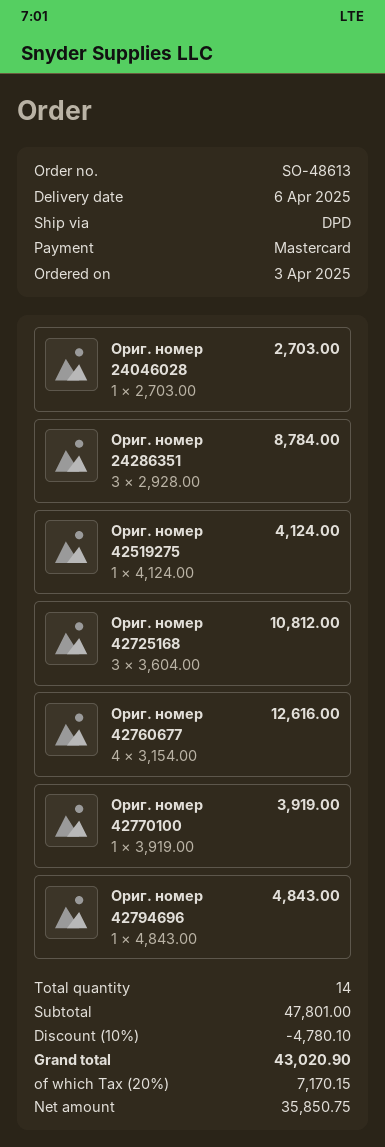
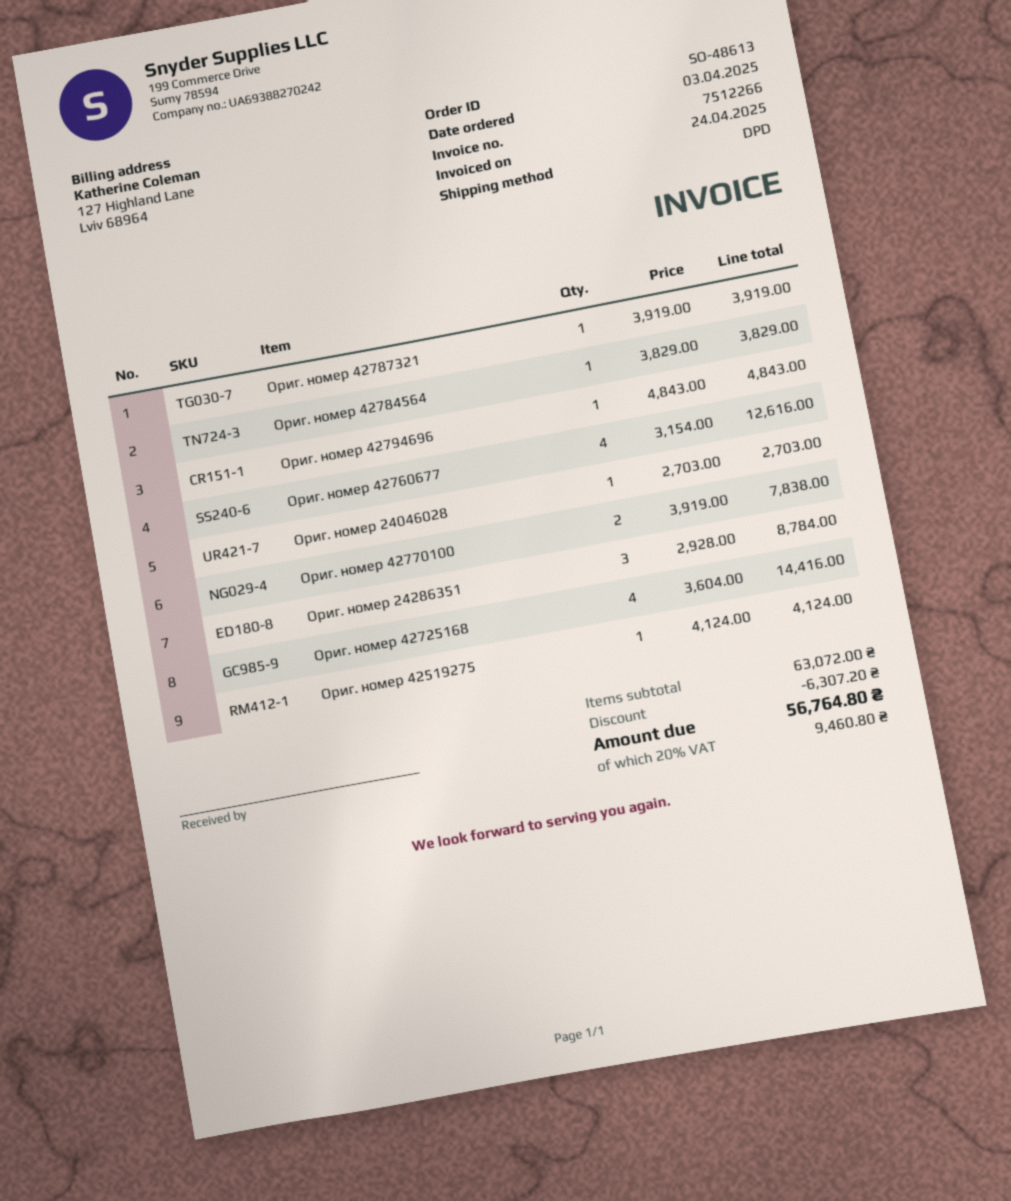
Ориг. номер 42725168: 3 x 3604.00 = 10812.00 -> 4 x 3604.00 = 14416.00
Ориг. номер 42770100: 1 x 3919.00 = 3919.00 -> 2 x 3919.00 = 7838.00
Ориг. номер 42787321: none -> 1 x 3919.00 = 3919.00
Ориг. номер 42784564: none -> 1 x 3829.00 = 3829.00
subtotal: 47801.00 -> 63072.00
discount: 4780.10 -> 6307.20
tax: 20% = 7170.15 -> 20% = 9460.80
total: 43020.90 -> 56764.80

